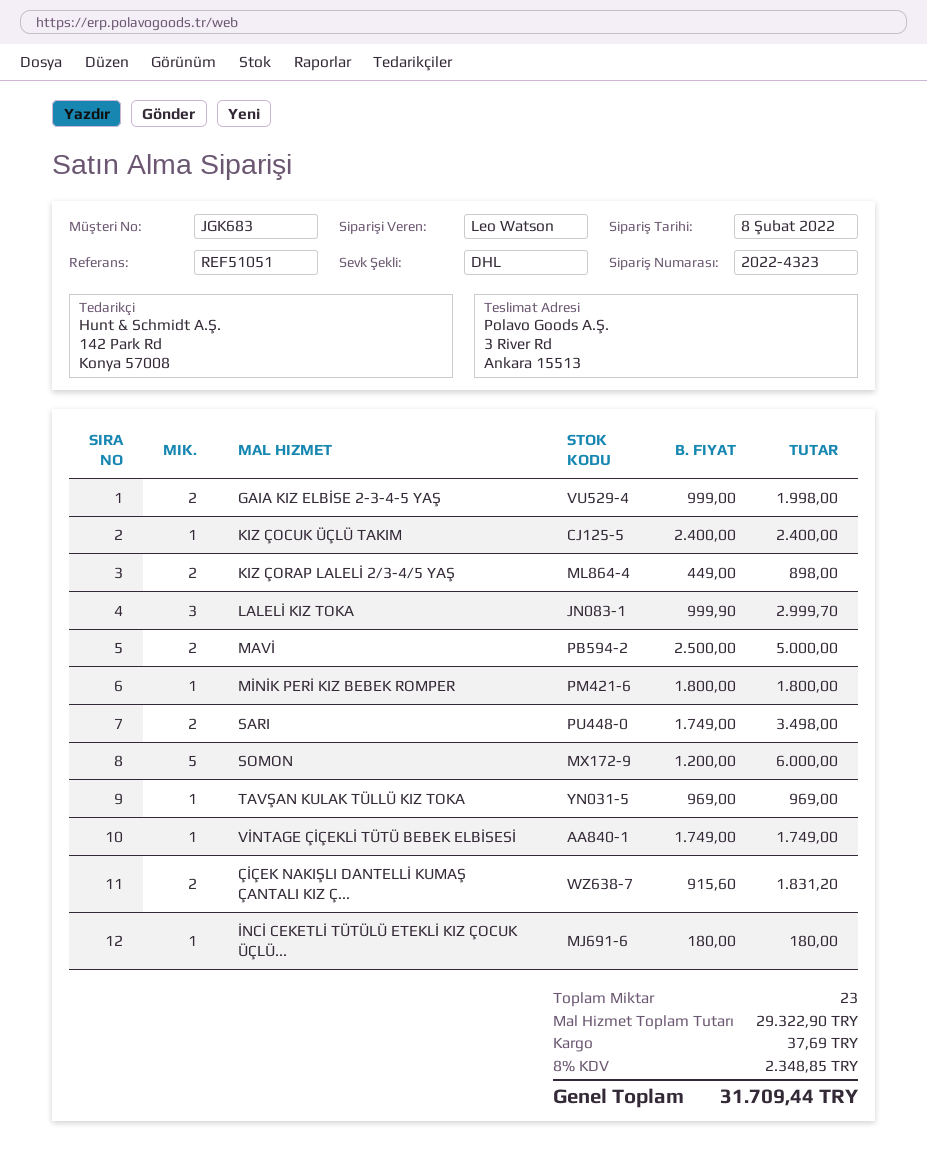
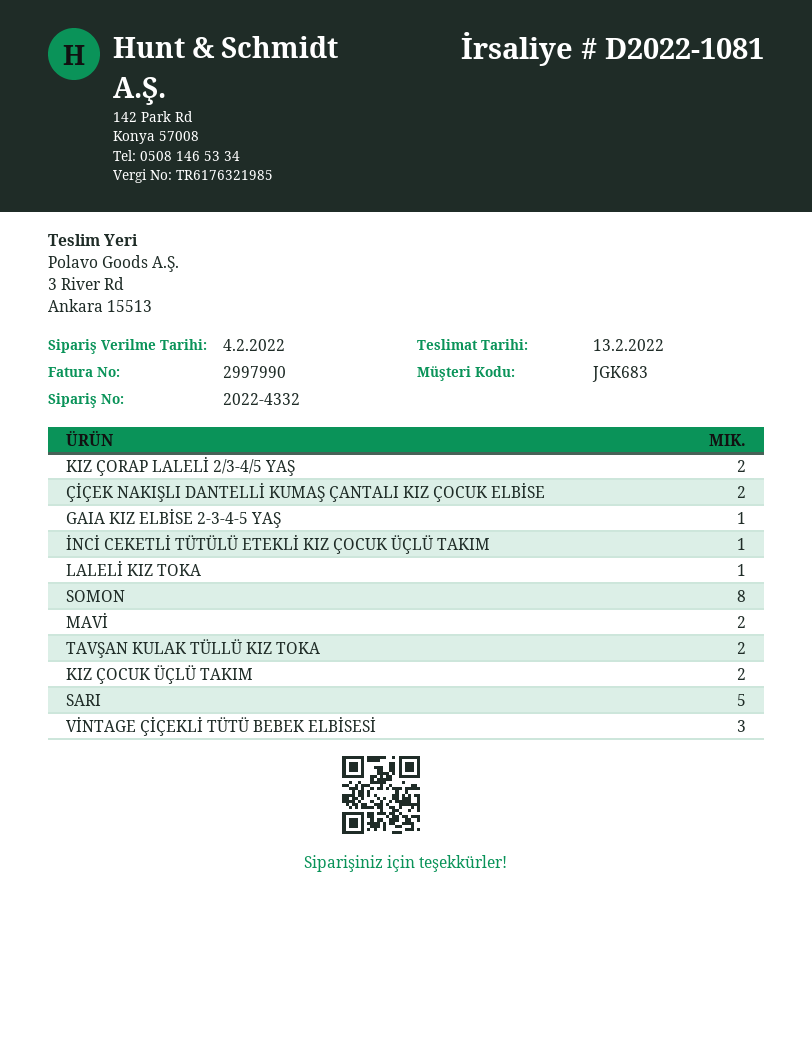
order number: 2022-4323 -> 2022-4332
order date: 2022-02-08 -> 2022-02-04
GAIA KIZ ELBİSE 2-3-4-5 YAŞ: 2 -> 1
KIZ ÇOCUK ÜÇLÜ TAKIM: 1 -> 2
LALELİ KIZ TOKA: 3 -> 1
MİNİK PERİ KIZ BEBEK ROMPER: 1 -> none
SARI: 2 -> 5
SOMON: 5 -> 8
TAVŞAN KULAK TÜLLÜ KIZ TOKA: 1 -> 2
VİNTAGE ÇİÇEKLİ TÜTÜ BEBEK ELBİSESİ: 1 -> 3

